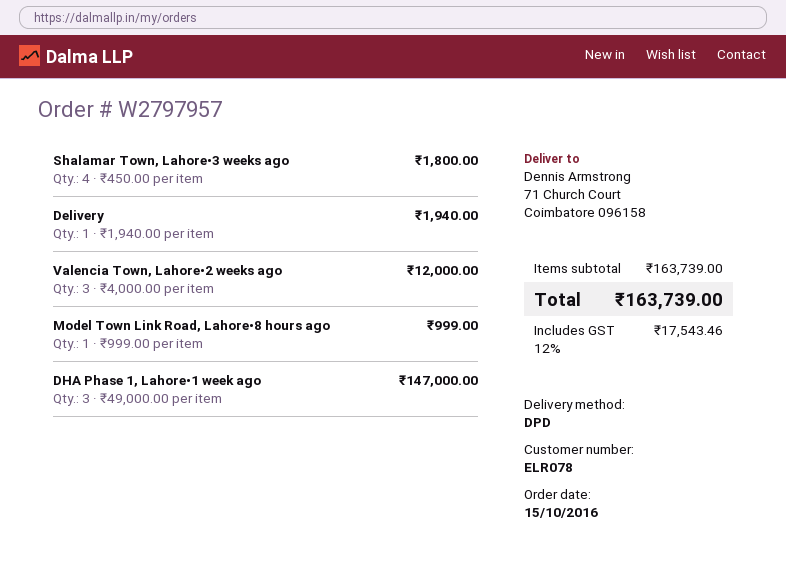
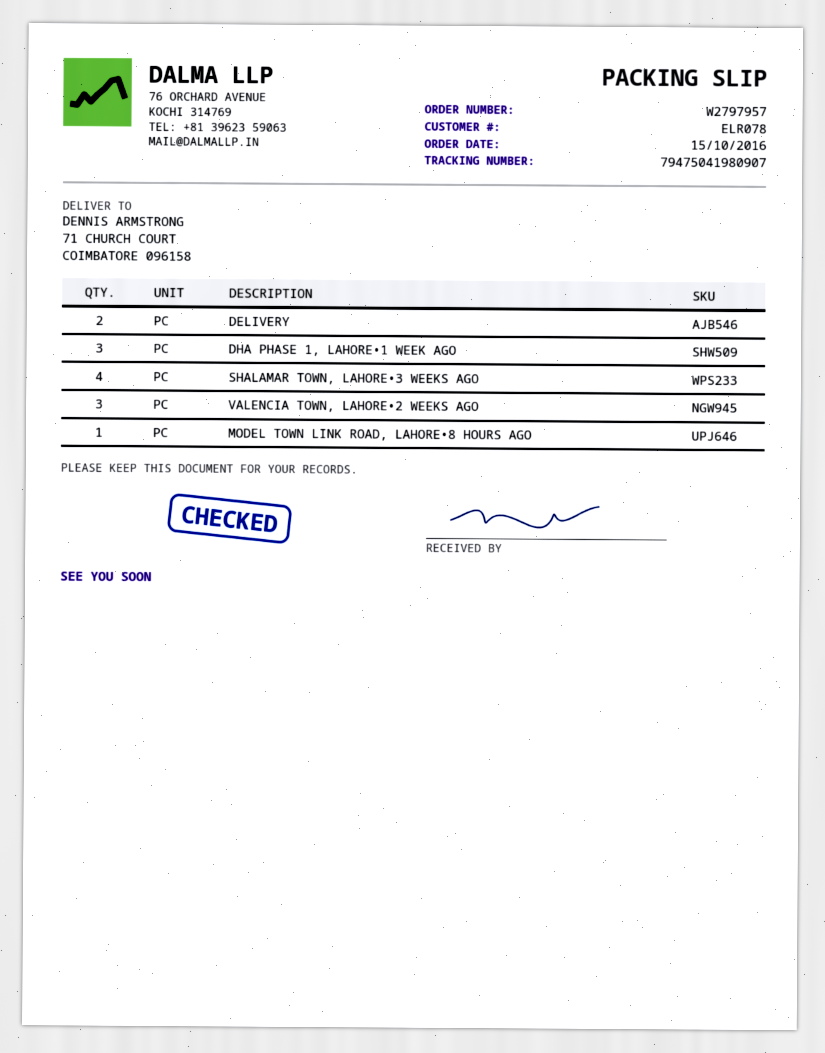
Delivery: 1 -> 2

